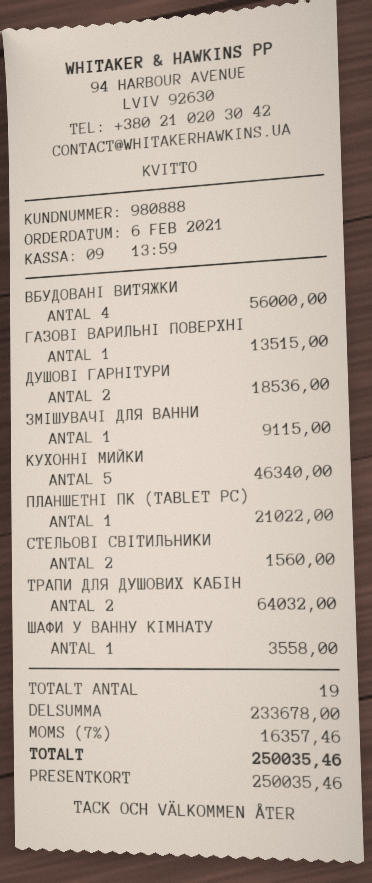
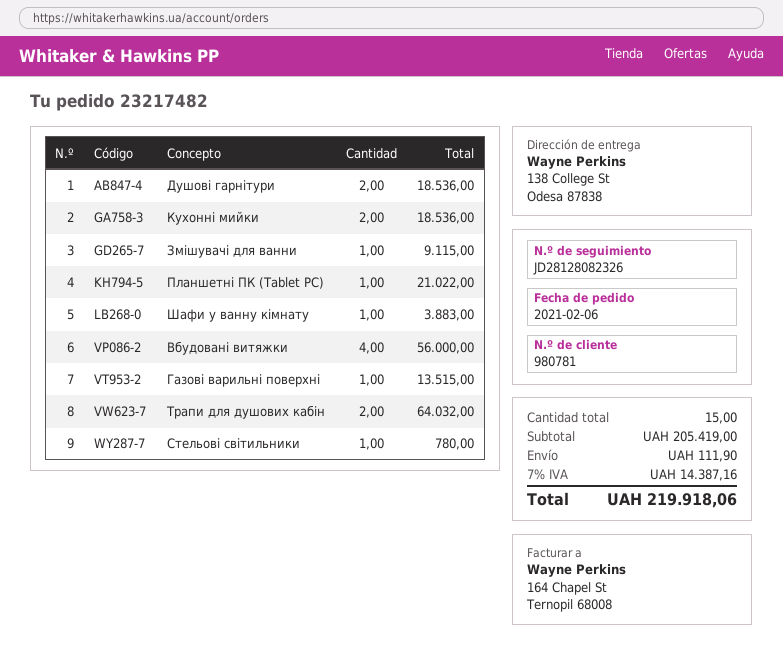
customer number: 980888 -> 980781
КУХОННІ МИЙКИ: 5 for 46340.00 -> 2 for 18536.00
СТЕЛЬОВІ СВІТИЛЬНИКИ: 2 for 1560.00 -> 1 for 780.00
ШАФИ У ВАННУ КІМНАТУ: 1 for 3558.00 -> 1 for 3883.00
total quantity: 19 -> 15
subtotal: 233678.00 -> 205419.00
shipping: none -> 111.90
tax: 7% = 16357.46 -> 7% = 14387.16
total: 250035.46 -> 219918.06

